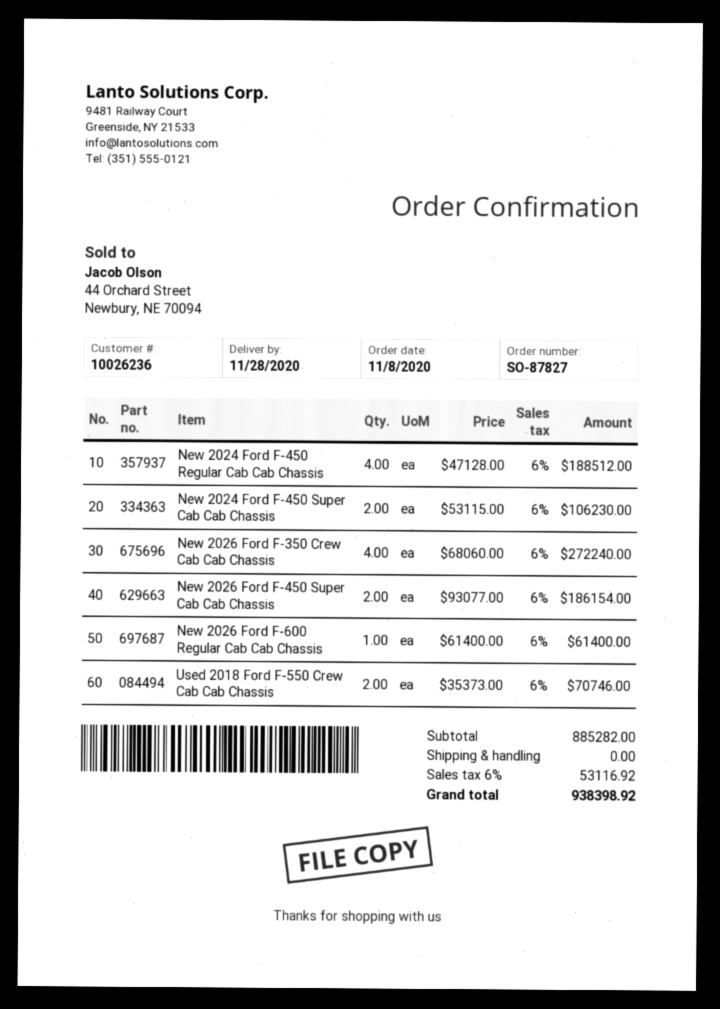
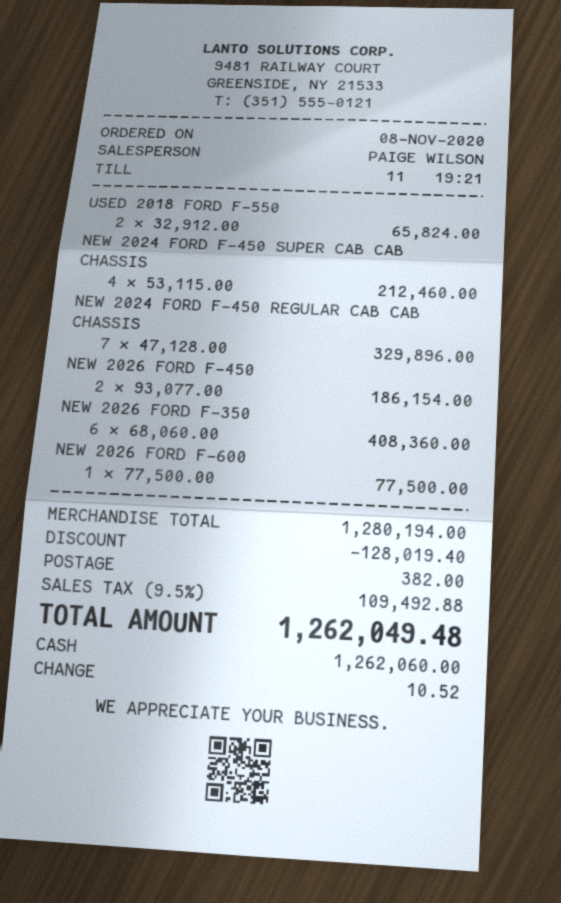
New 2024 Ford F-450 Regular Cab Cab Chassis: 4 x 47128.00 = 188512.00 -> 7 x 47128.00 = 329896.00
New 2024 Ford F-450 Super Cab Cab Chassis: 2 x 53115.00 = 106230.00 -> 4 x 53115.00 = 212460.00
New 2026 Ford F-350 Crew Cab Cab Chassis: 4 x 68060.00 = 272240.00 -> 6 x 68060.00 = 408360.00
New 2026 Ford F-600 Regular Cab Cab Chassis: 1 x 61400.00 = 61400.00 -> 1 x 77500.00 = 77500.00
Used 2018 Ford F-550 Crew Cab Cab Chassis: 2 x 35373.00 = 70746.00 -> 2 x 32912.00 = 65824.00
subtotal: 885282.00 -> 1280194.00
discount: none -> 128019.40
shipping: 0.00 -> 382.00
tax: 6% = 53116.92 -> 9.5% = 109492.88
total: 938398.92 -> 1262049.48

